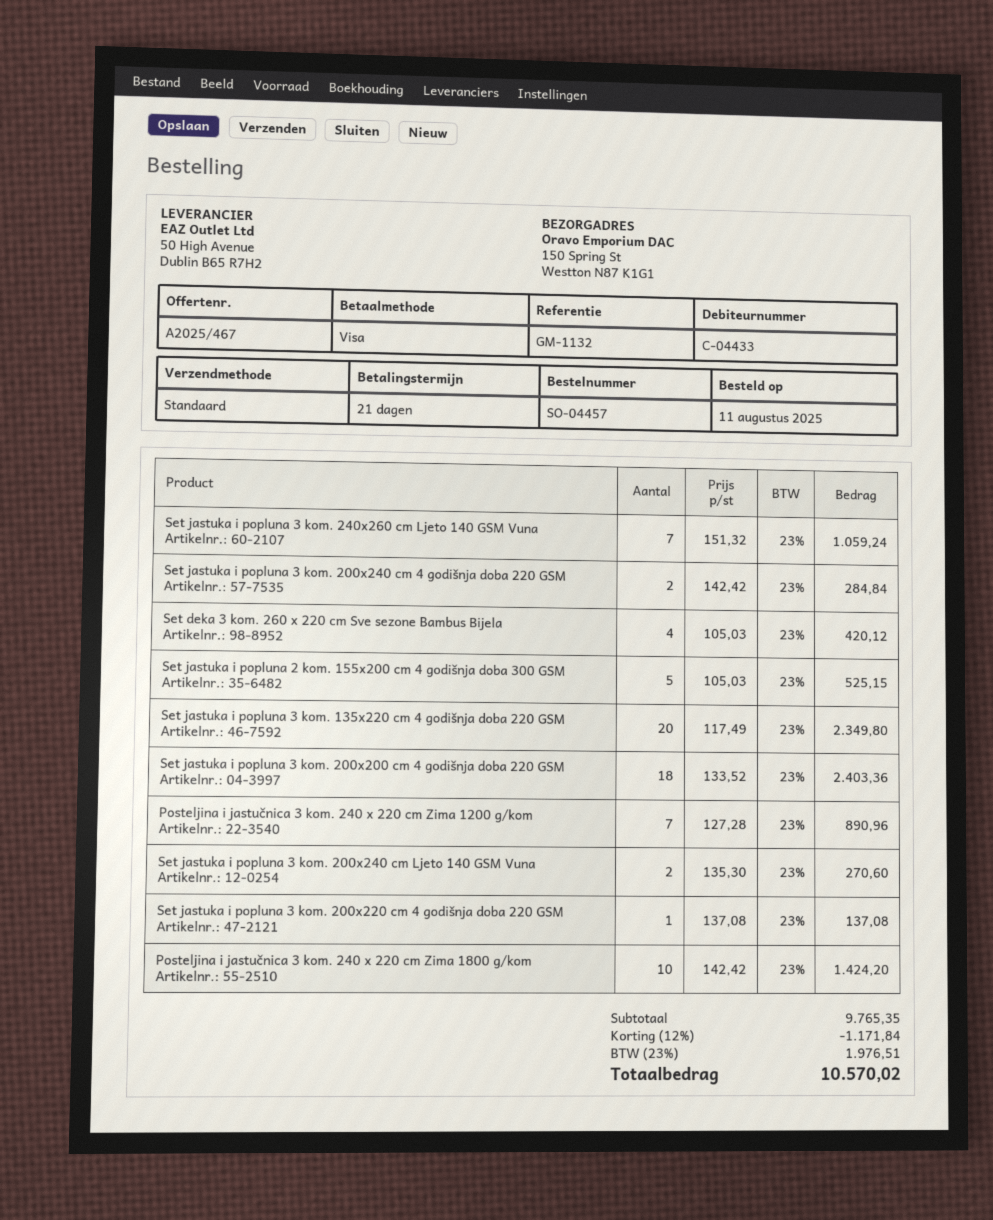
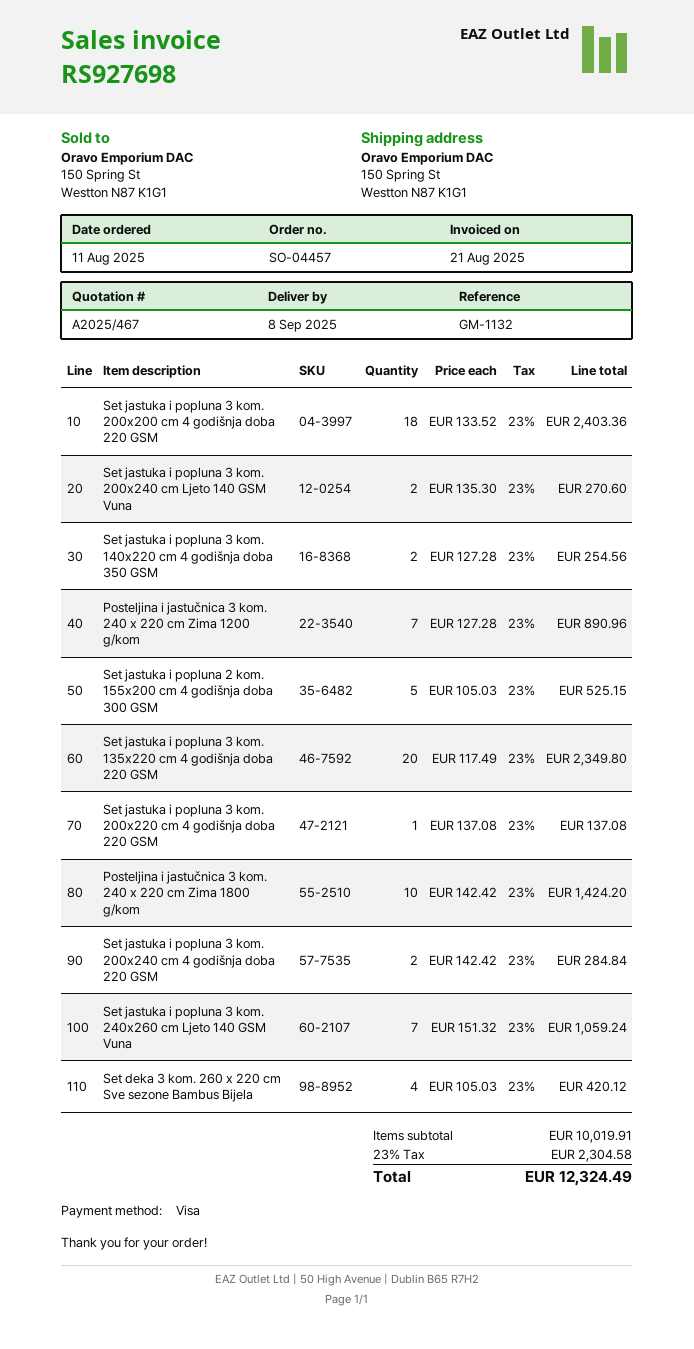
Set jastuka i popluna 3 kom. 140x220 cm 4 godišnja doba 350 GSM: none -> 2 x 127.28 = 254.56
subtotal: 9765.35 -> 10019.91
discount: 12% = 1171.84 -> none
tax: 23% = 1976.51 -> 23% = 2304.58
total: 10570.02 -> 12324.49

